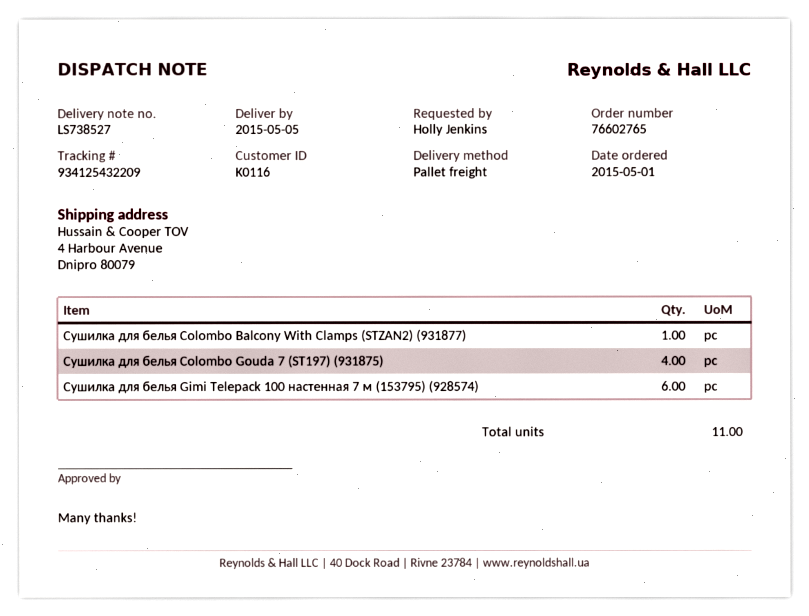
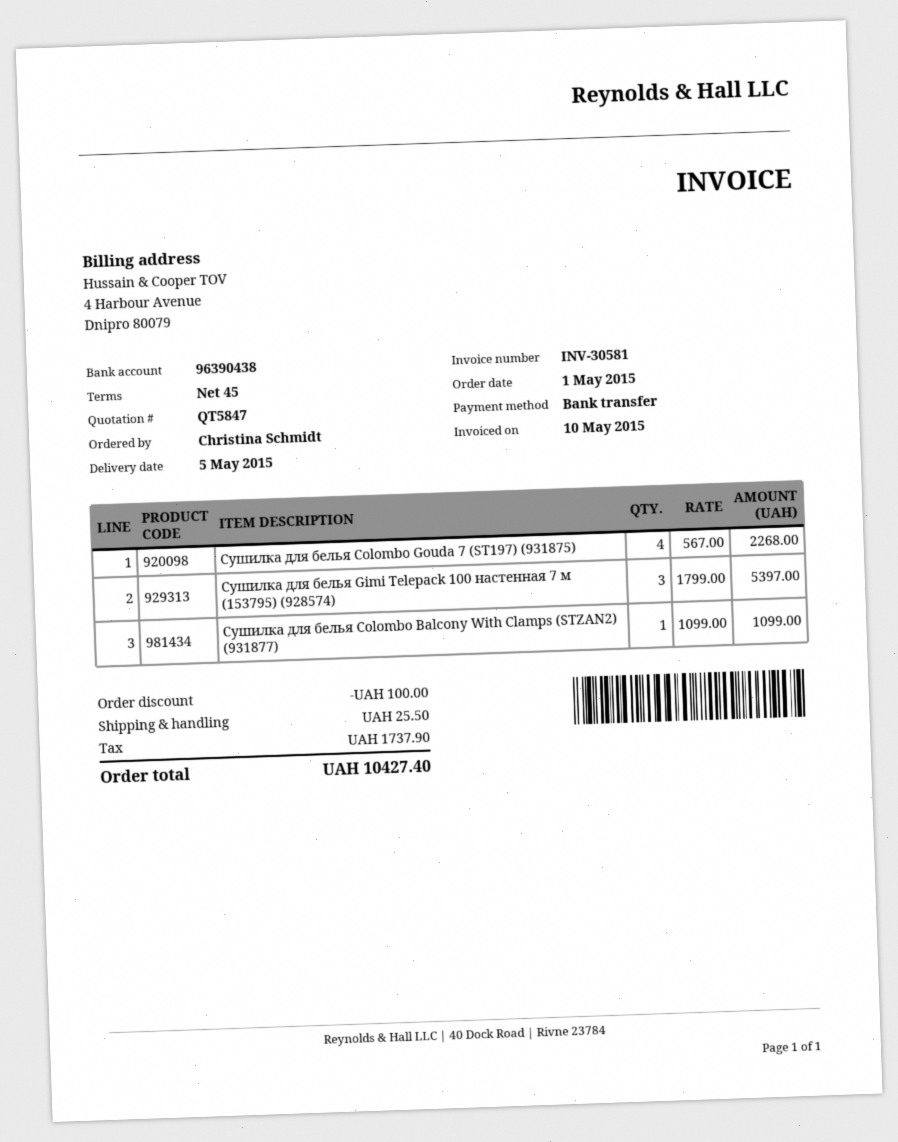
ordered by: Holly Jenkins -> Christina Schmidt
Сушилка для белья Gimi Telepack 100 настенная 7 м (153795) (928574): 6 -> 3

